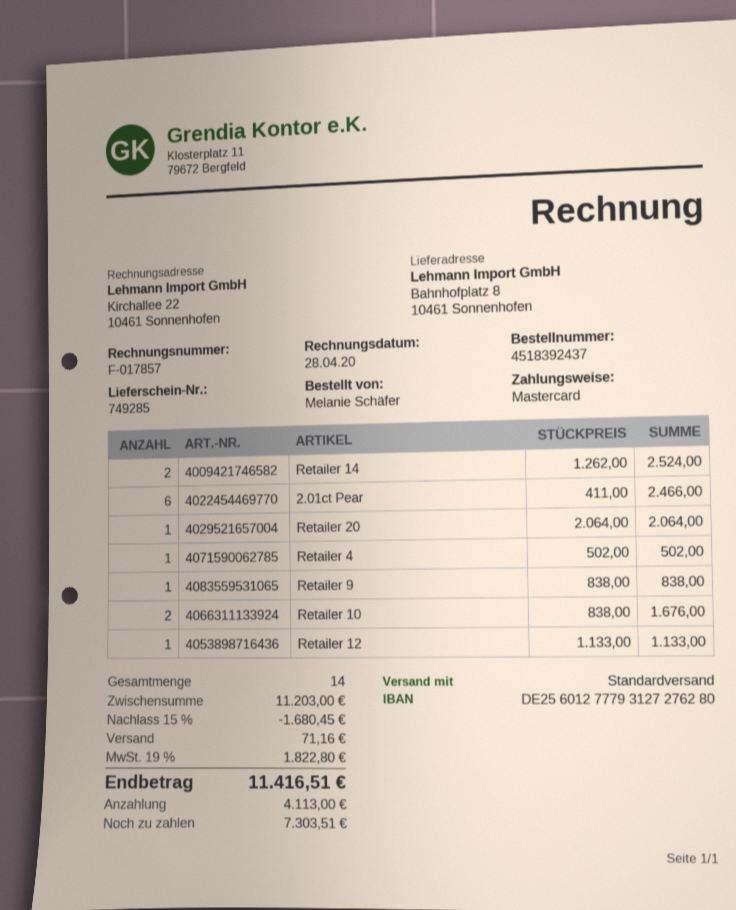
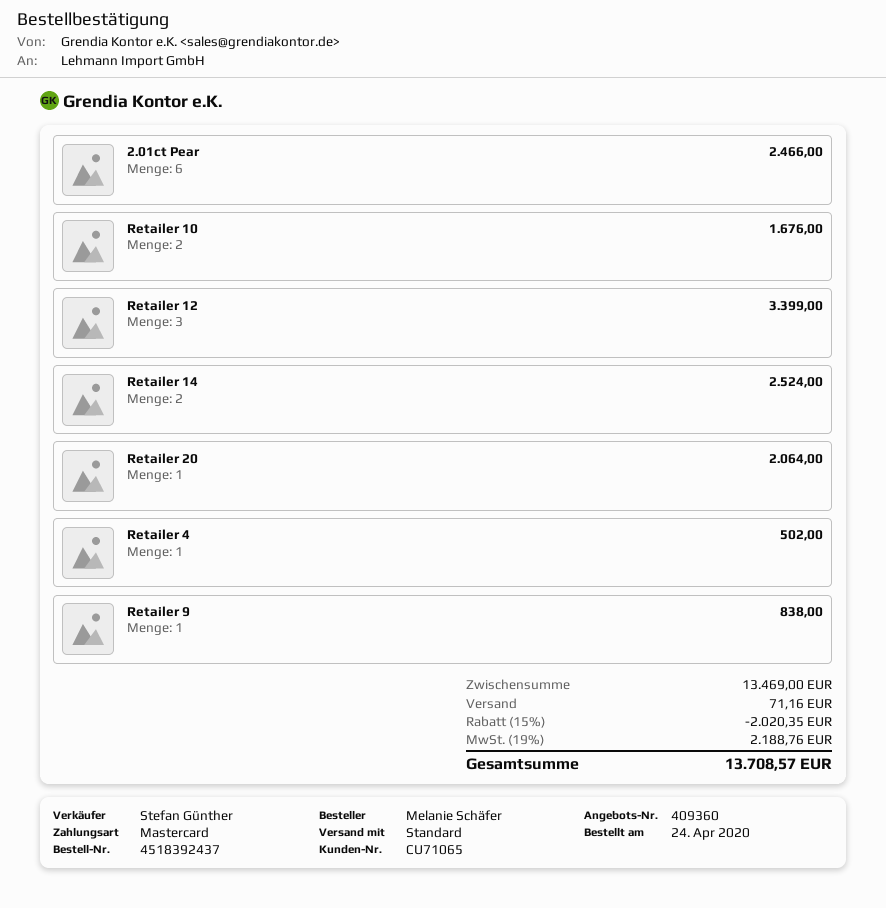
Retailer 12: 1 for 1133.00 -> 3 for 3399.00
subtotal: 11203.00 -> 13469.00
discount: 15% = 1680.45 -> 15% = 2020.35
tax: 19% = 1822.80 -> 19% = 2188.76
total: 11416.51 -> 13708.57

